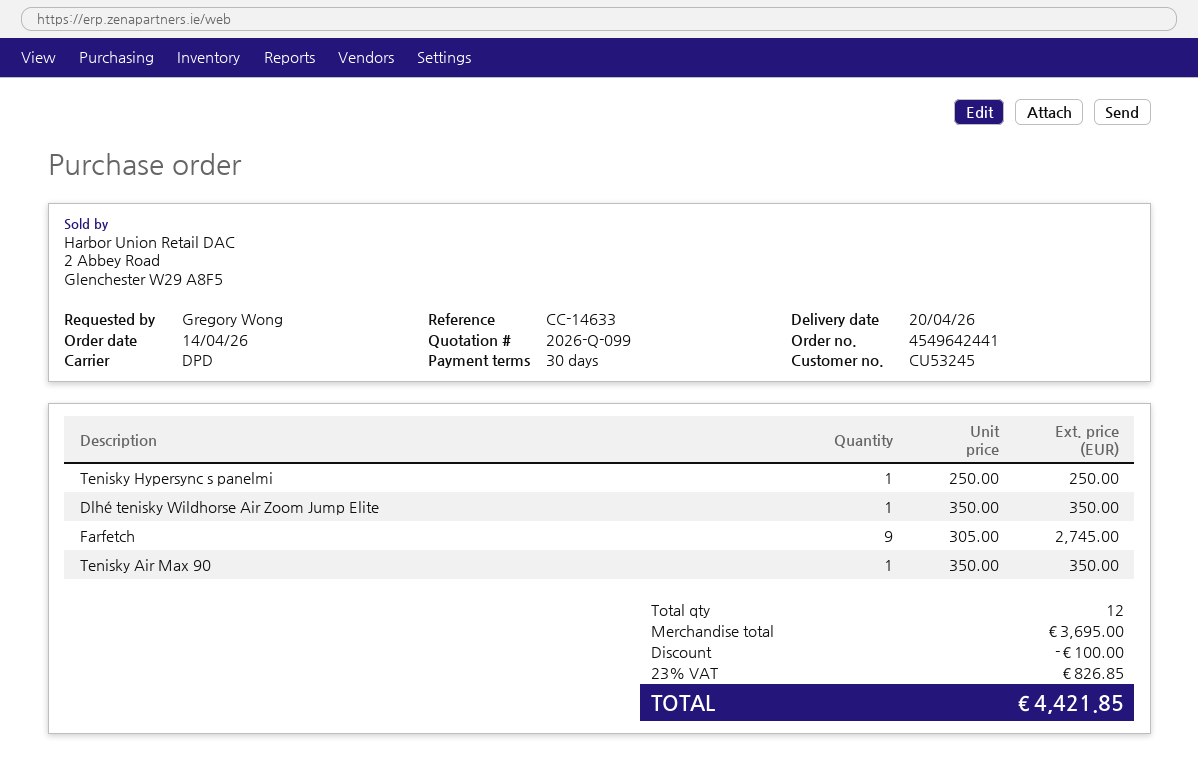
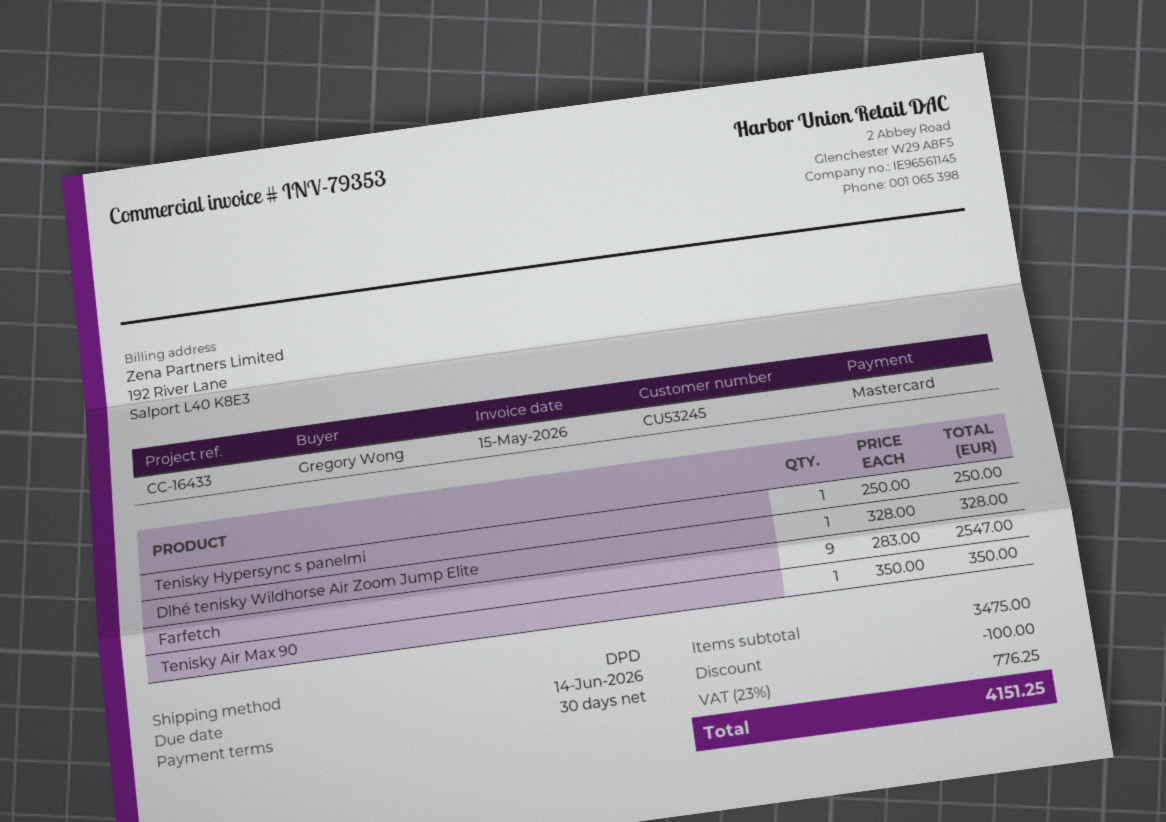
reference: CC-14633 -> CC-16433
Dlhé tenisky Wildhorse Air Zoom Jump Elite: 1 x 350.00 = 350.00 -> 1 x 328.00 = 328.00
Farfetch: 9 x 305.00 = 2745.00 -> 9 x 283.00 = 2547.00
subtotal: 3695.00 -> 3475.00
tax: 23% = 826.85 -> 23% = 776.25
total: 4421.85 -> 4151.25

